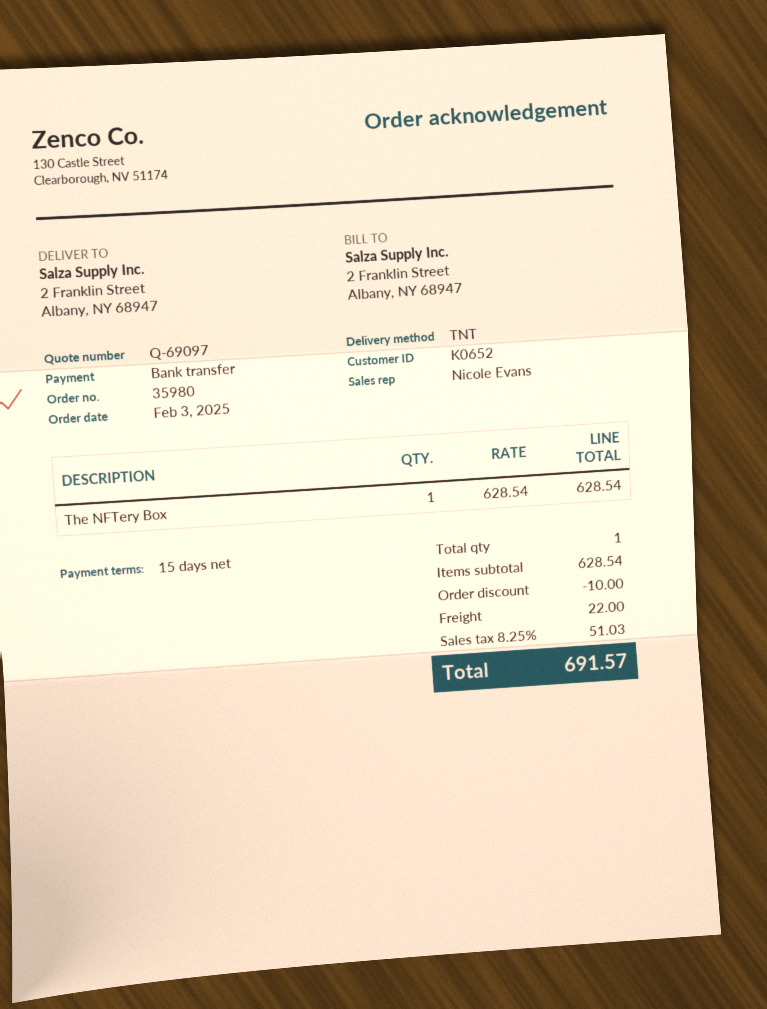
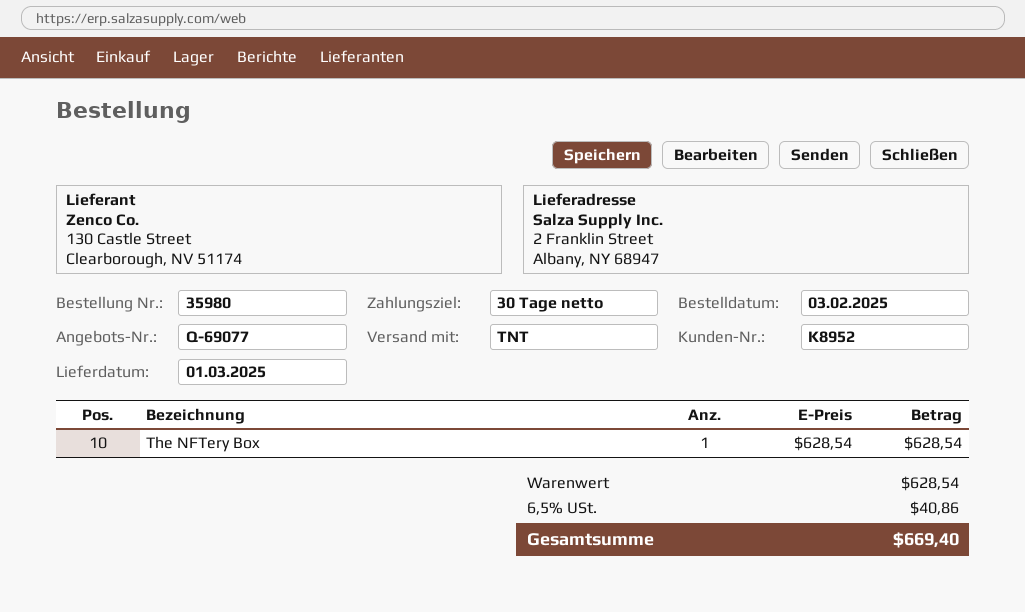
quote number: Q-69097 -> Q-69077
payment terms: 15 days -> 30 days
customer number: K0652 -> K8952
discount: 10.00 -> none
shipping: 22.00 -> none
tax: 8.25% = 51.03 -> 6.5% = 40.86
total: 691.57 -> 669.40

